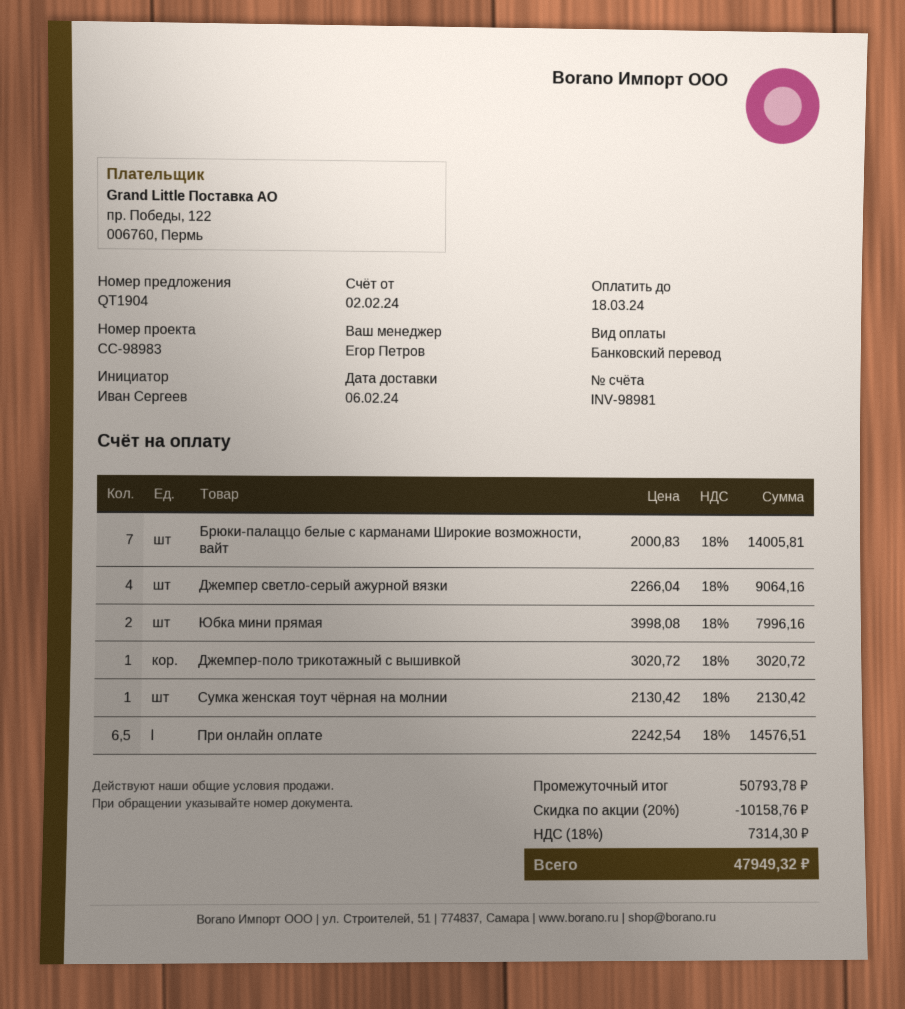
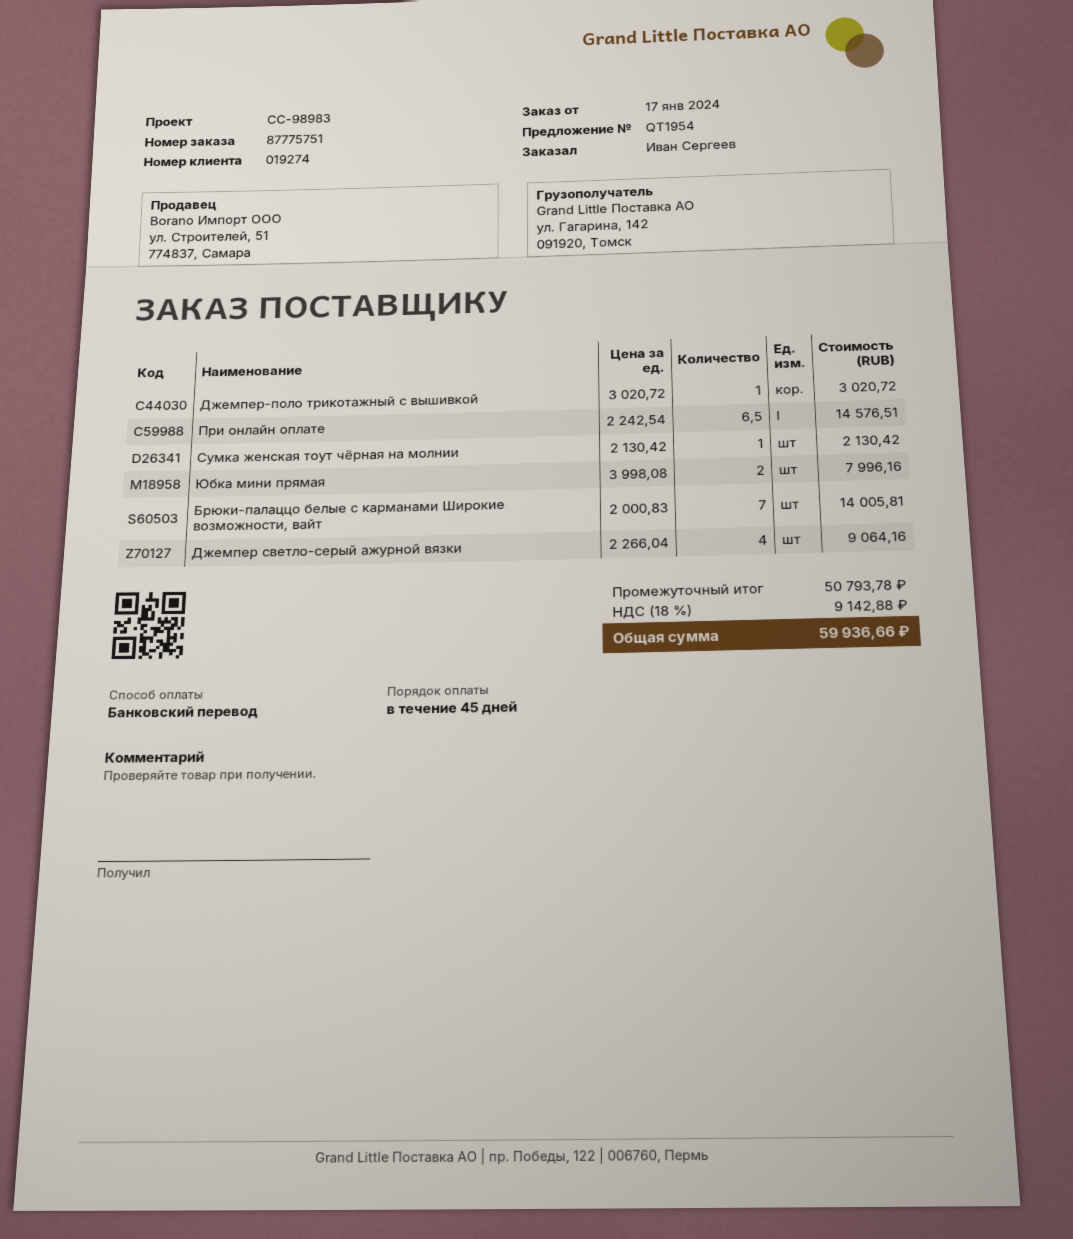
quote number: QT1904 -> QT1954
discount: 20% = 10158.76 -> none
tax: 18% = 7314.30 -> 18% = 9142.88
total: 47949.32 -> 59936.66

